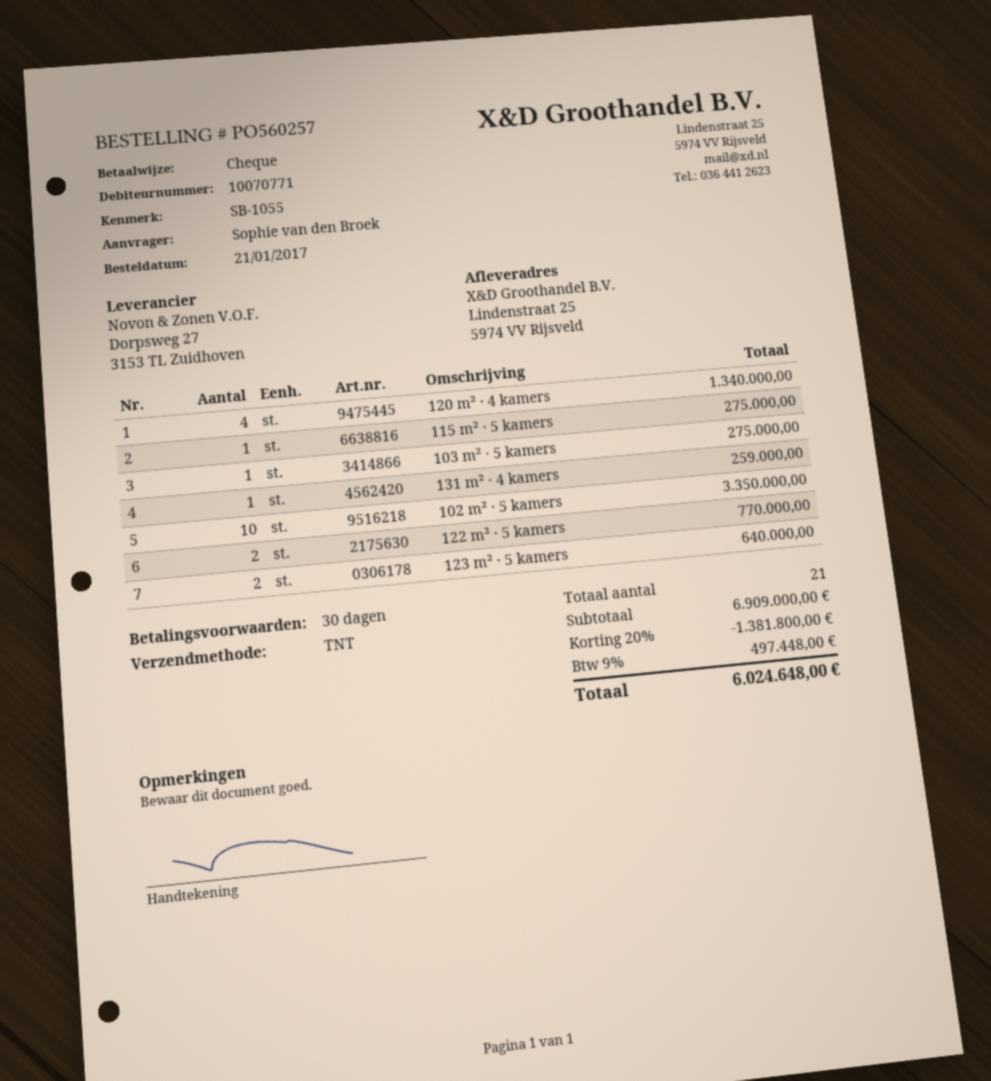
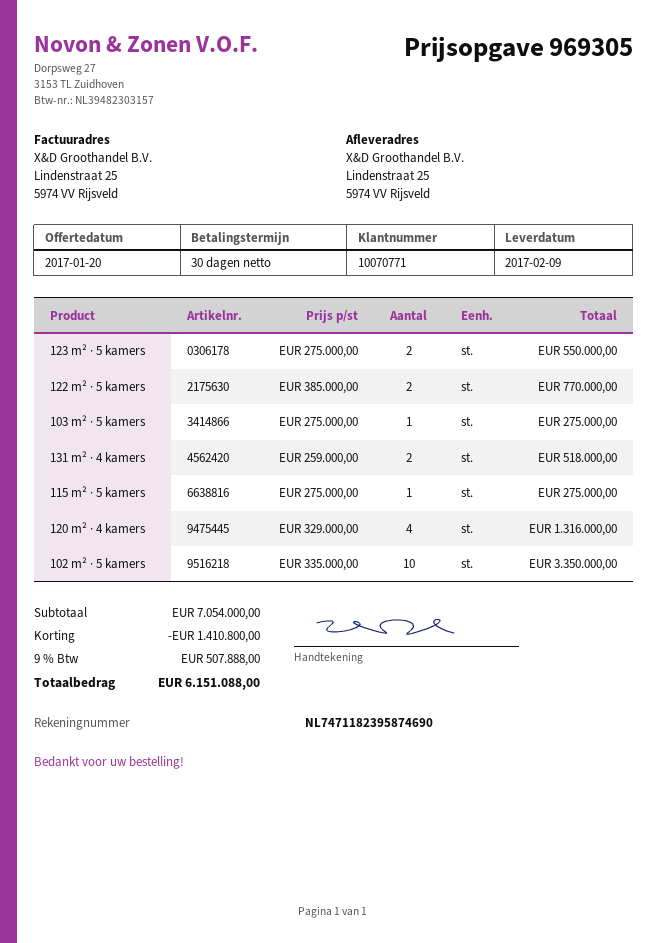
120 m² · 4 kamers: 4 for 1340000.00 -> 4 for 1316000.00
131 m² · 4 kamers: 1 for 259000.00 -> 2 for 518000.00
123 m² · 5 kamers: 2 for 640000.00 -> 2 for 550000.00
subtotal: 6909000.00 -> 7054000.00
discount: 1381800.00 -> 1410800.00
tax: 9% = 497448.00 -> 9% = 507888.00
total: 6024648.00 -> 6151088.00

